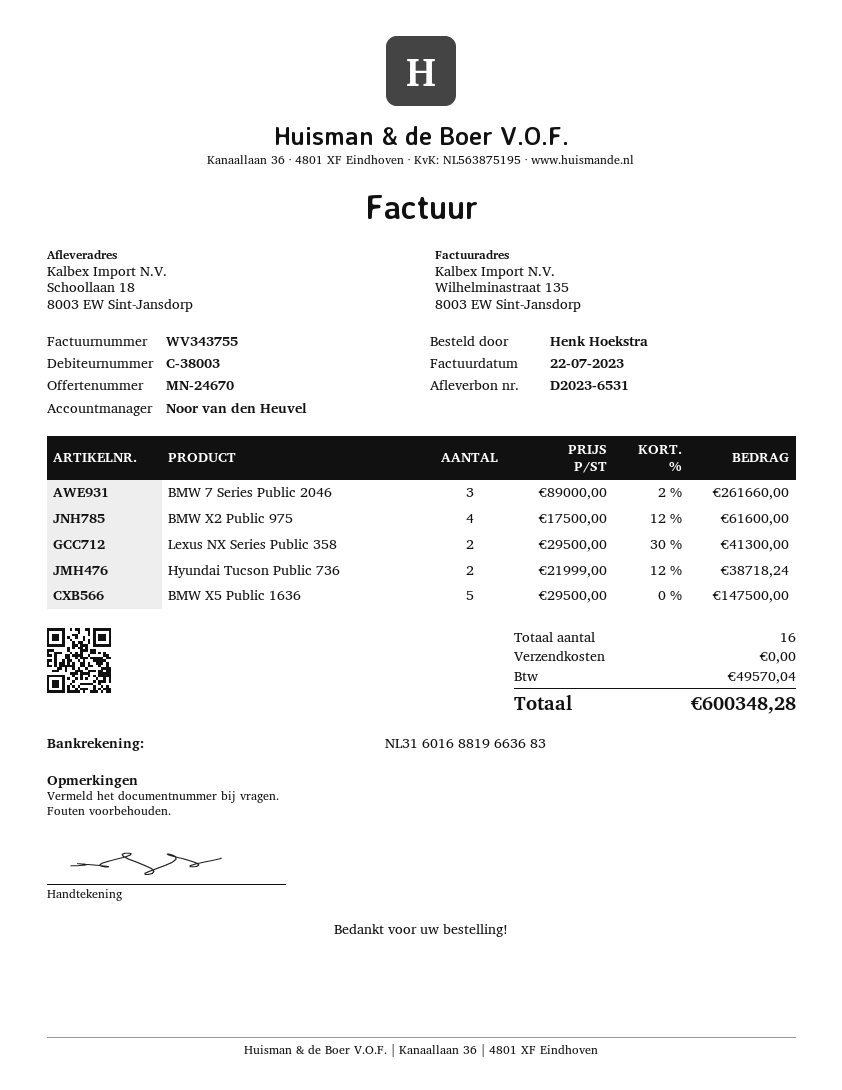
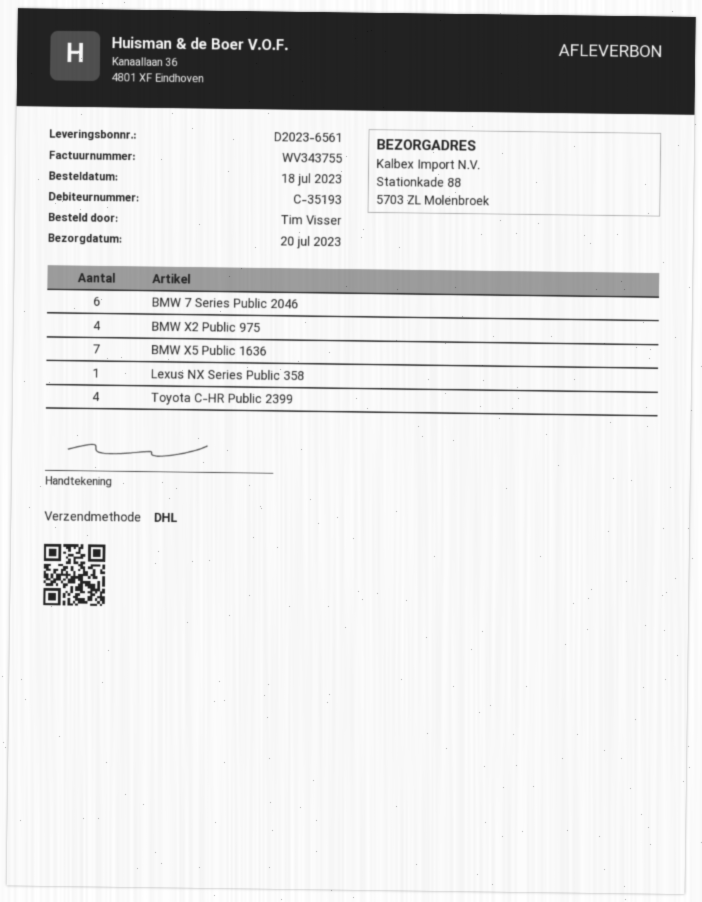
delivery note number: D2023-6531 -> D2023-6561
customer number: C-38003 -> C-35193
ordered by: Henk Hoekstra -> Tim Visser
ship to: Schoollaan 18, 8003 EW Sint-Jansdorp -> Stationkade 88, 5703 ZL Molenbroek
BMW 7 Series Public 2046: 3 -> 6
Lexus NX Series Public 358: 2 -> 1
Hyundai Tucson Public 736: 2 -> none
BMW X5 Public 1636: 5 -> 7
Toyota C-HR Public 2399: none -> 4

